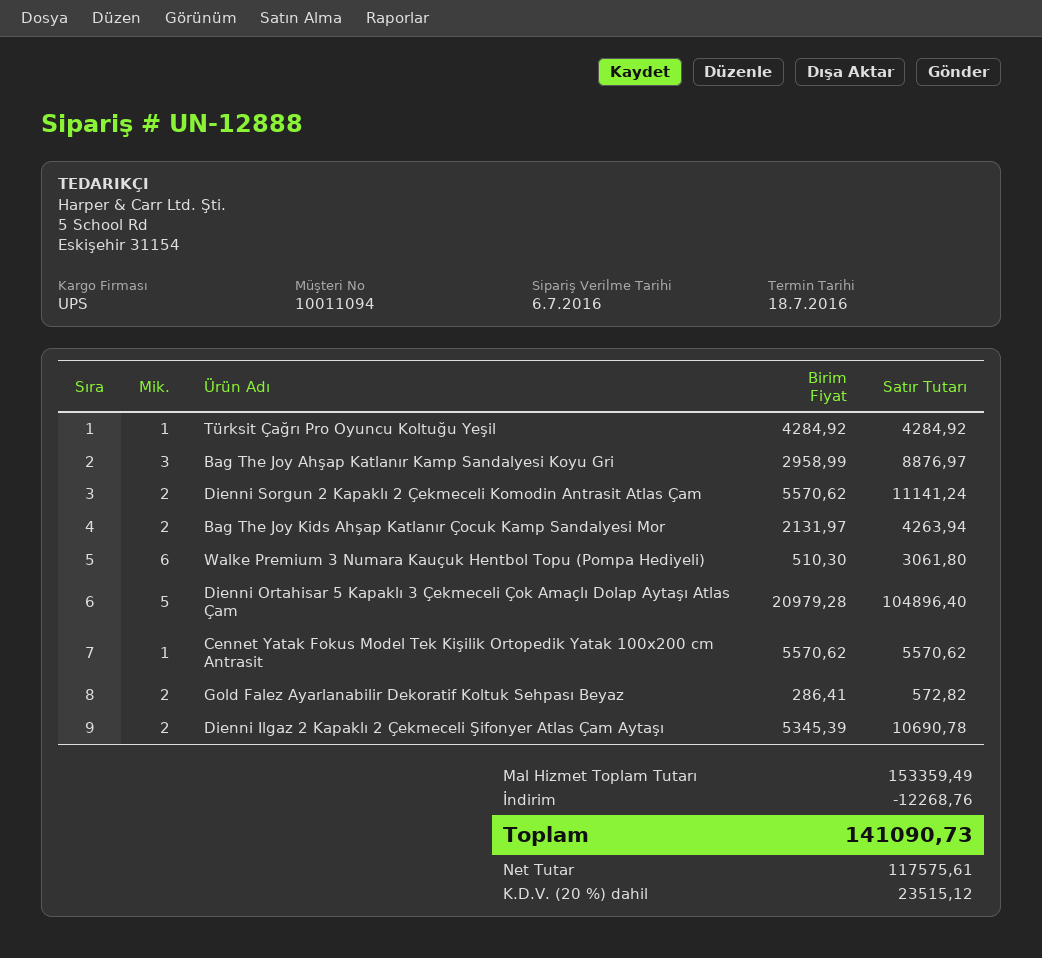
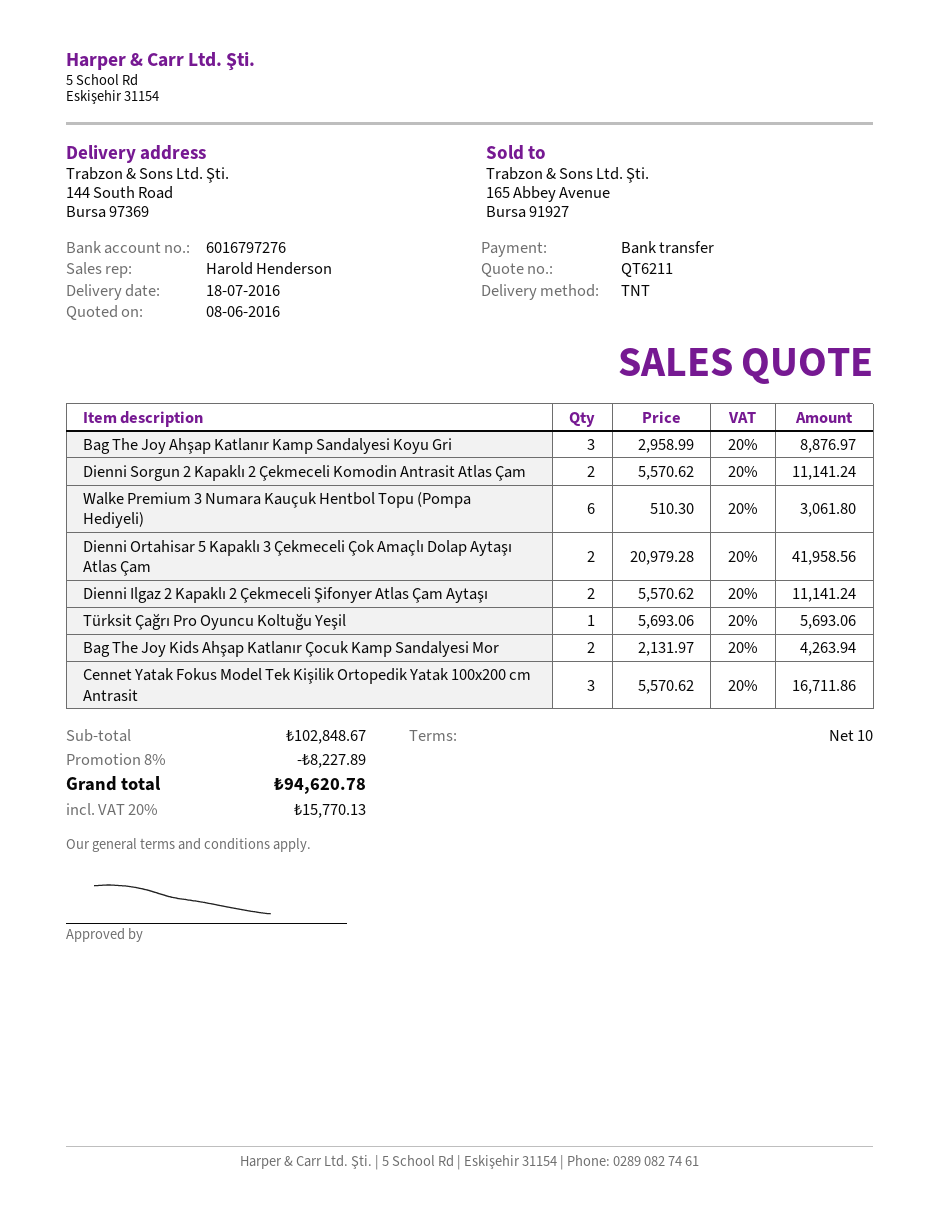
shipping method: UPS -> TNT
Türksit Çağrı Pro Oyuncu Koltuğu Yeşil: 1 x 4284.92 = 4284.92 -> 1 x 5693.06 = 5693.06
Dienni Ortahisar 5 Kapaklı 3 Çekmeceli Çok Amaçlı Dolap Aytaşı Atlas Çam: 5 x 20979.28 = 104896.40 -> 2 x 20979.28 = 41958.56
Cennet Yatak Fokus Model Tek Kişilik Ortopedik Yatak 100x200 cm Antrasit: 1 x 5570.62 = 5570.62 -> 3 x 5570.62 = 16711.86
Gold Falez Ayarlanabilir Dekoratif Koltuk Sehpası Beyaz: 2 x 286.41 = 572.82 -> none
Dienni Ilgaz 2 Kapaklı 2 Çekmeceli Şifonyer Atlas Çam Aytaşı: 2 x 5345.39 = 10690.78 -> 2 x 5570.62 = 11141.24
subtotal: 153359.49 -> 102848.67
discount: 12268.76 -> 8227.89
tax: 20% = 23515.12 -> 20% = 15770.13
total: 141090.73 -> 94620.78

